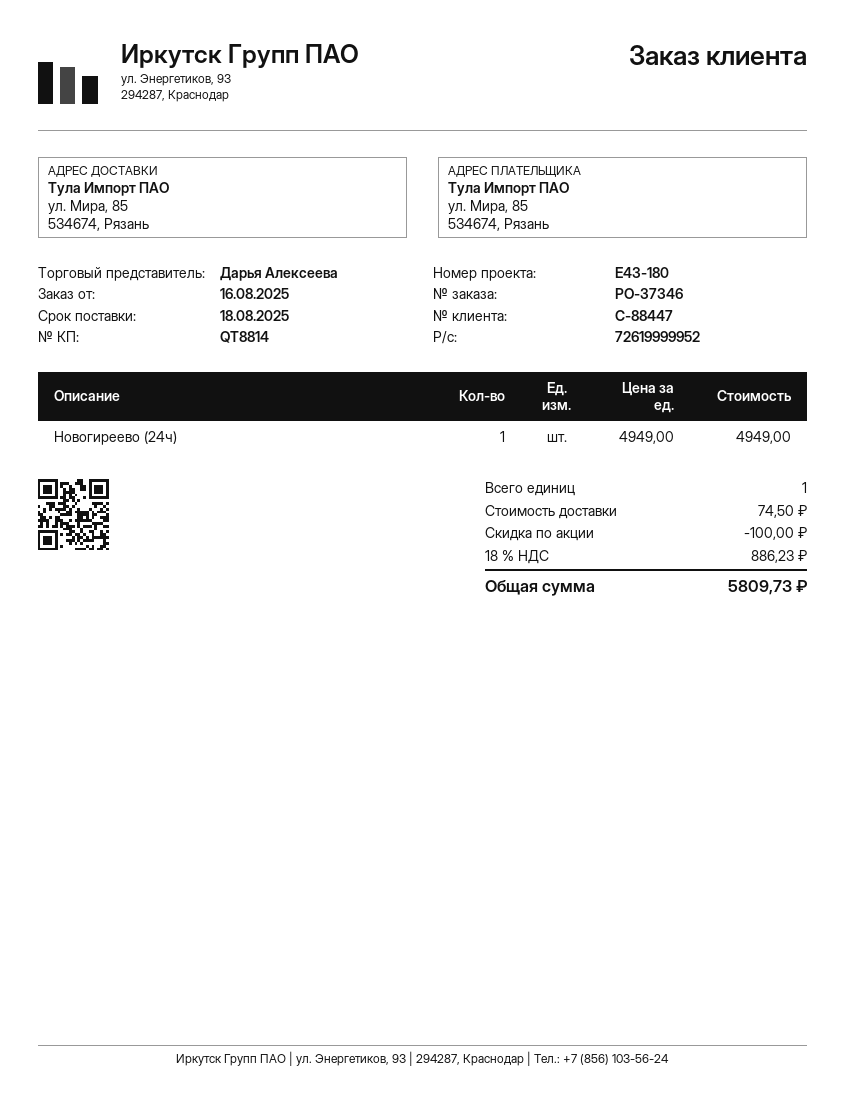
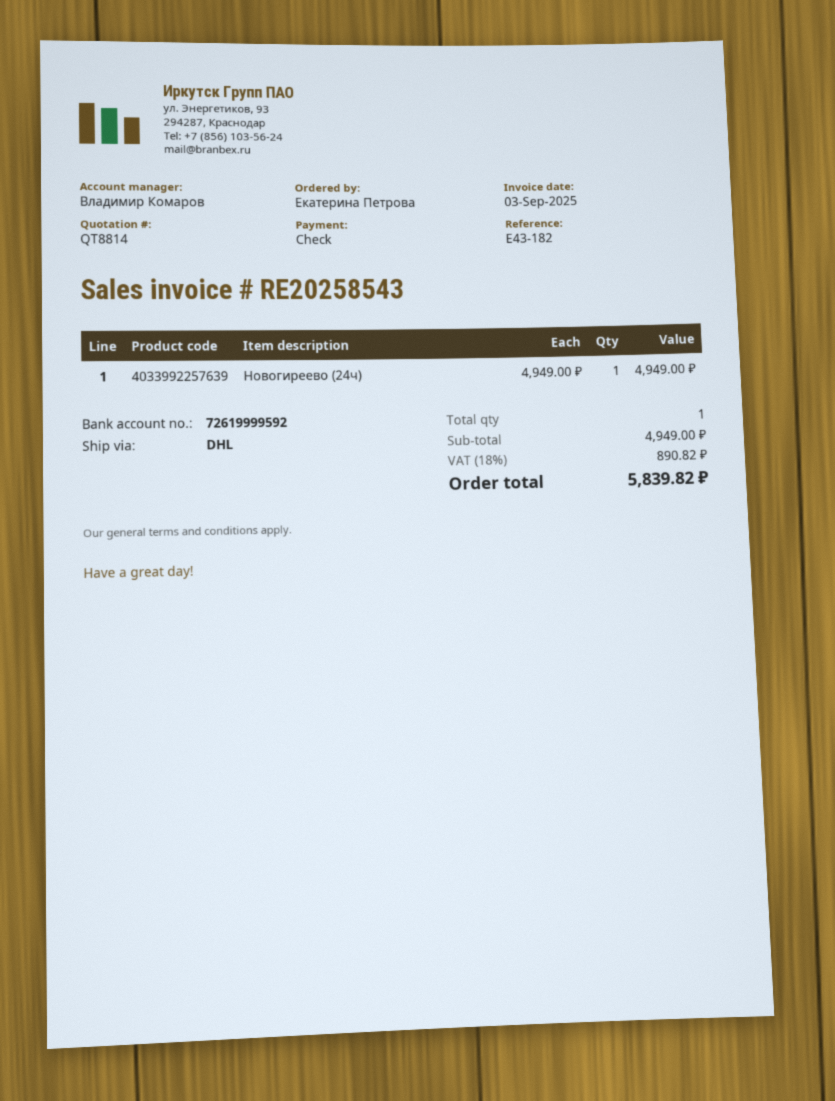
reference: E43-180 -> E43-182
sales rep: Дарья Алексеева -> Владимир Комаров
bank account: 72619999952 -> 72619999592
discount: 100.00 -> none
shipping: 74.50 -> none
tax: 18% = 886.23 -> 18% = 890.82
total: 5809.73 -> 5839.82

